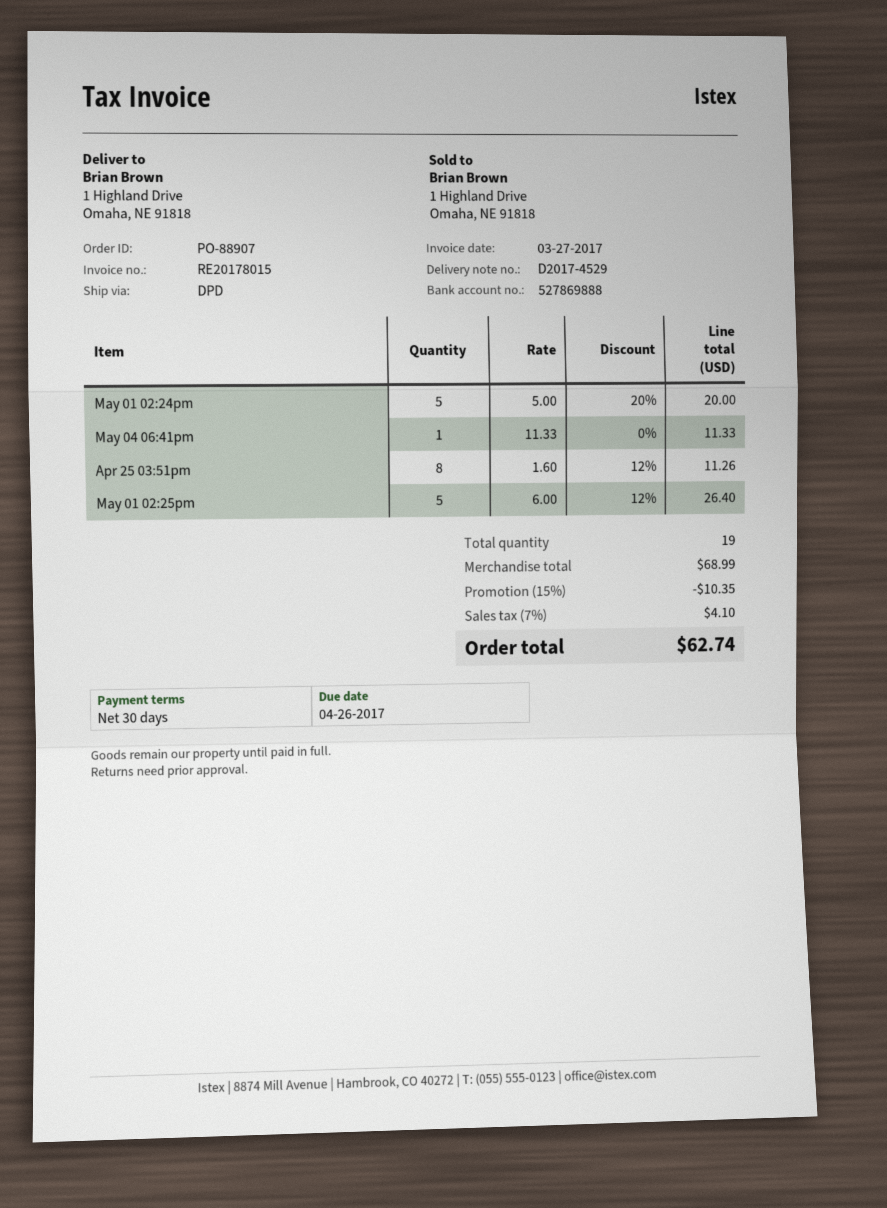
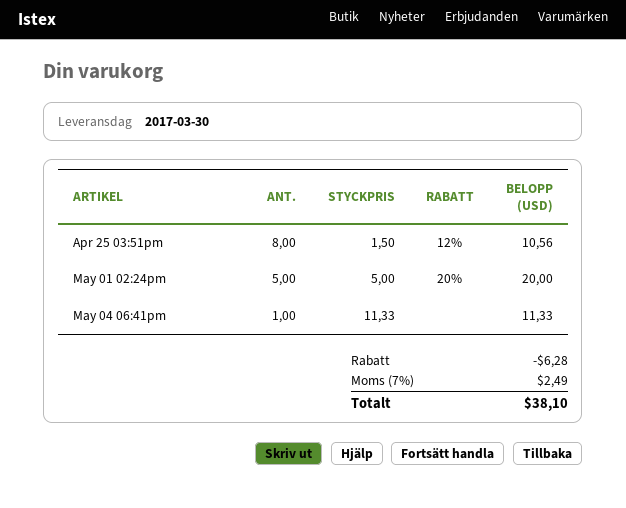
Apr 25 03:51pm: 8 x 1.60 - 12% = 11.26 -> 8 x 1.50 - 12% = 10.56
May 01 02:25pm: 5 x 6.00 - 12% = 26.40 -> none
discount: 10.35 -> 6.28
tax: 7% = 4.10 -> 7% = 2.49
total: 62.74 -> 38.10

